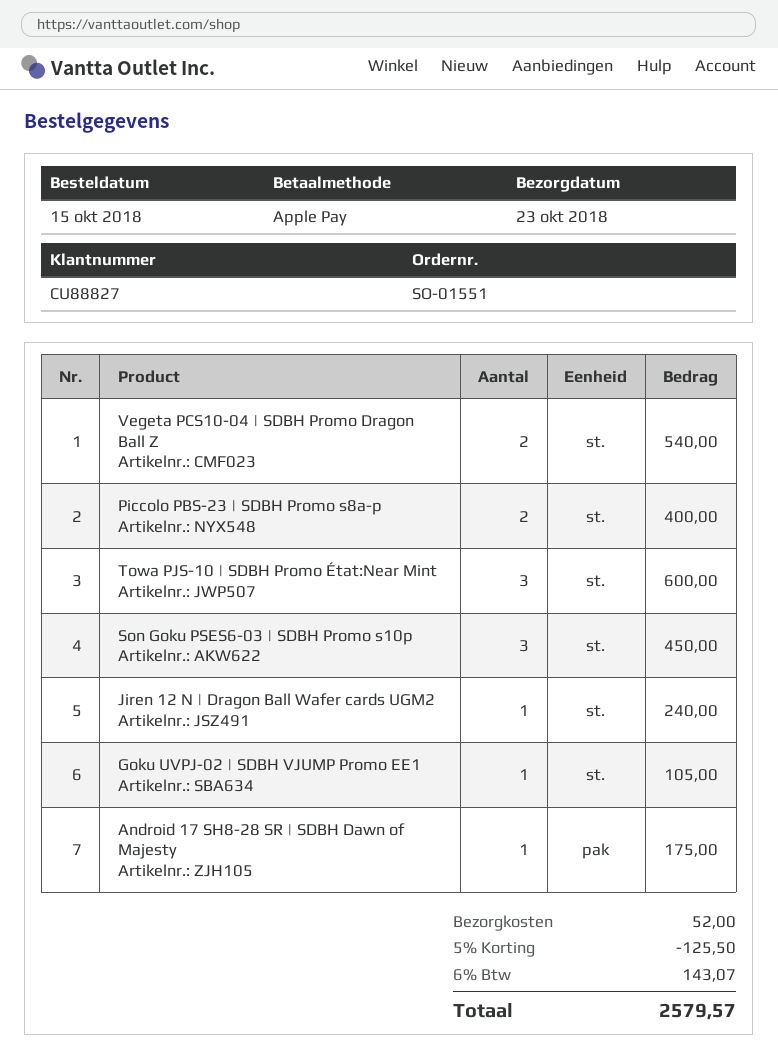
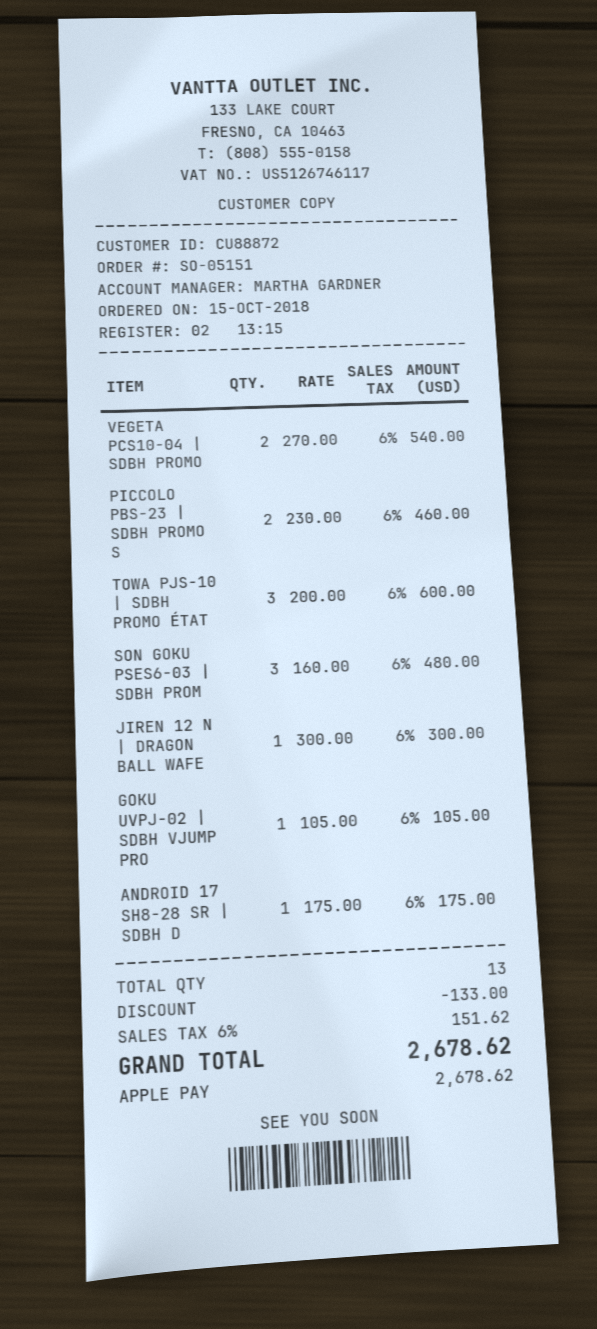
order number: SO-01551 -> SO-05151
customer number: CU88827 -> CU88872
Piccolo PBS-23 | SDBH Promo s8a-p: 2 for 400.00 -> 2 for 460.00
Son Goku PSES6-03 | SDBH Promo s10p: 3 for 450.00 -> 3 for 480.00
Jiren 12 N | Dragon Ball Wafer cards UGM2: 1 for 240.00 -> 1 for 300.00
discount: 125.50 -> 133.00
shipping: 52.00 -> none
tax: 6% = 143.07 -> 6% = 151.62
total: 2579.57 -> 2678.62

